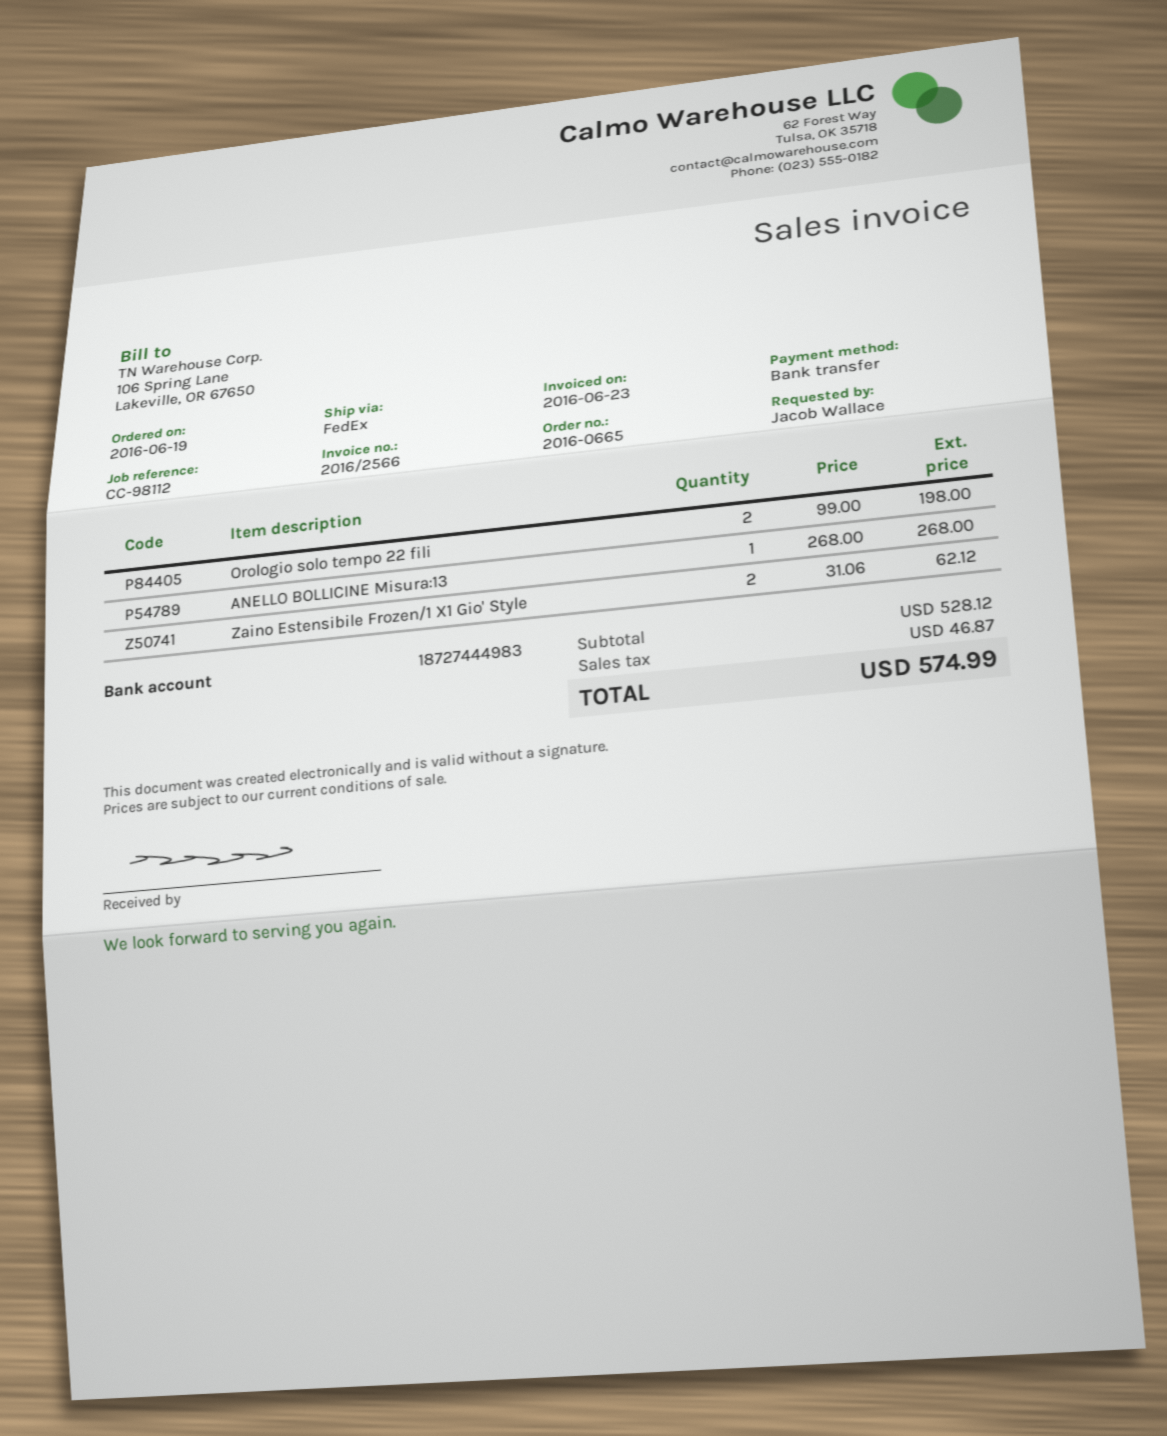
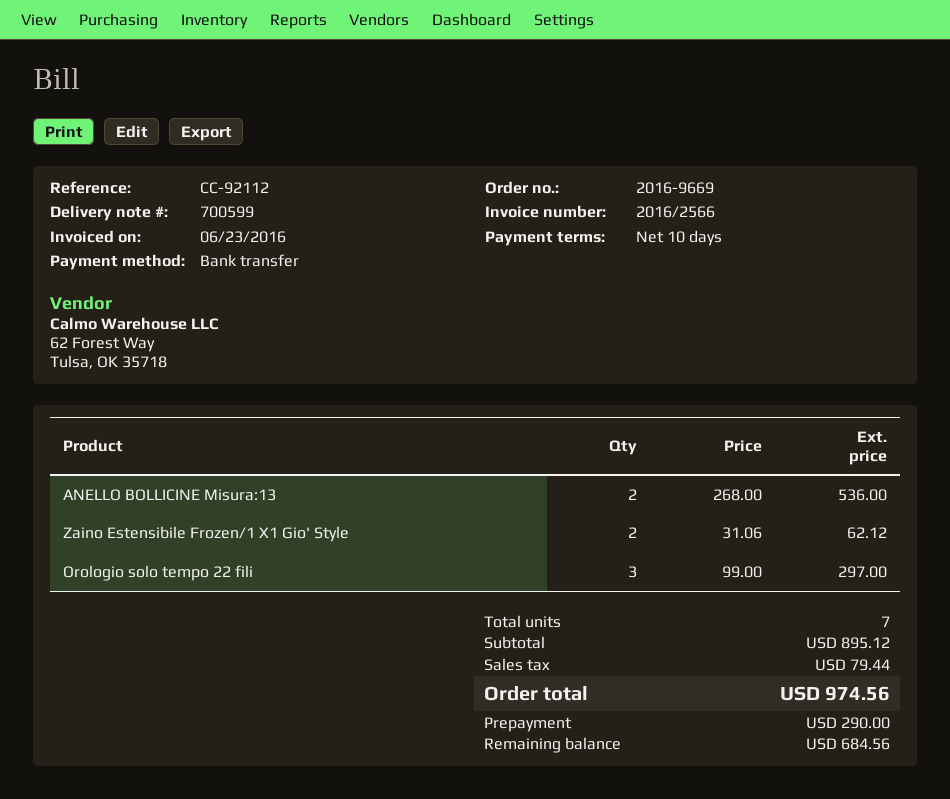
order number: 2016-0665 -> 2016-9669
reference: CC-98112 -> CC-92112
Orologio solo tempo 22 fili: 2 x 99.00 = 198.00 -> 3 x 99.00 = 297.00
ANELLO BOLLICINE Misura:13: 1 x 268.00 = 268.00 -> 2 x 268.00 = 536.00
subtotal: 528.12 -> 895.12
tax: 46.87 -> 79.44
total: 574.99 -> 974.56

